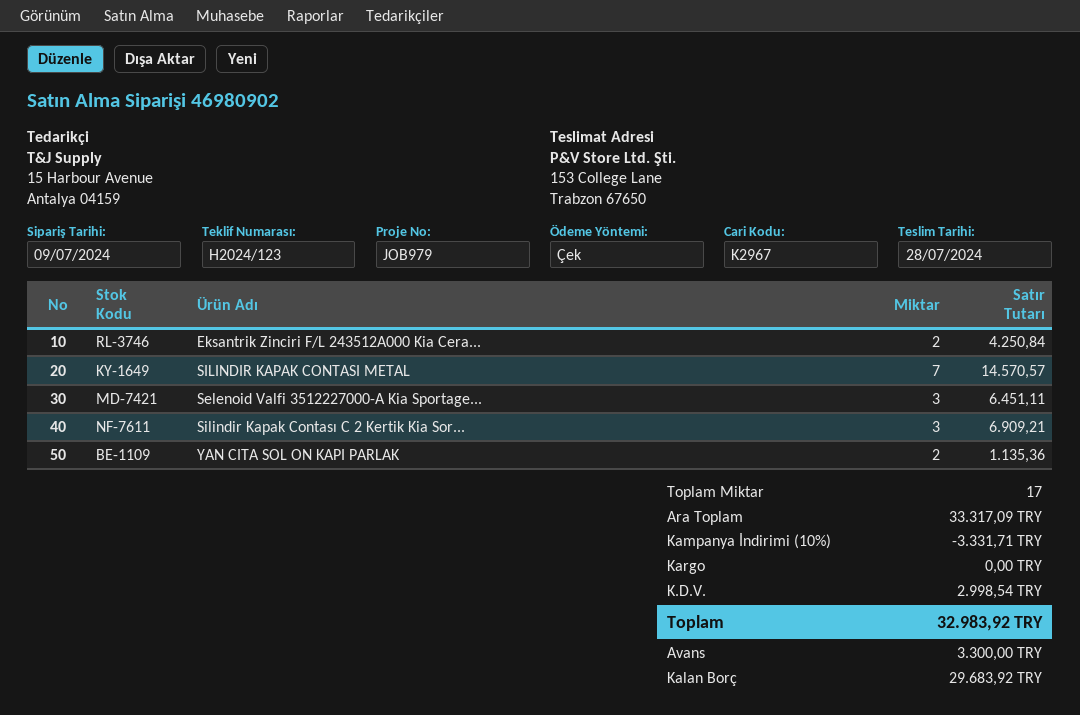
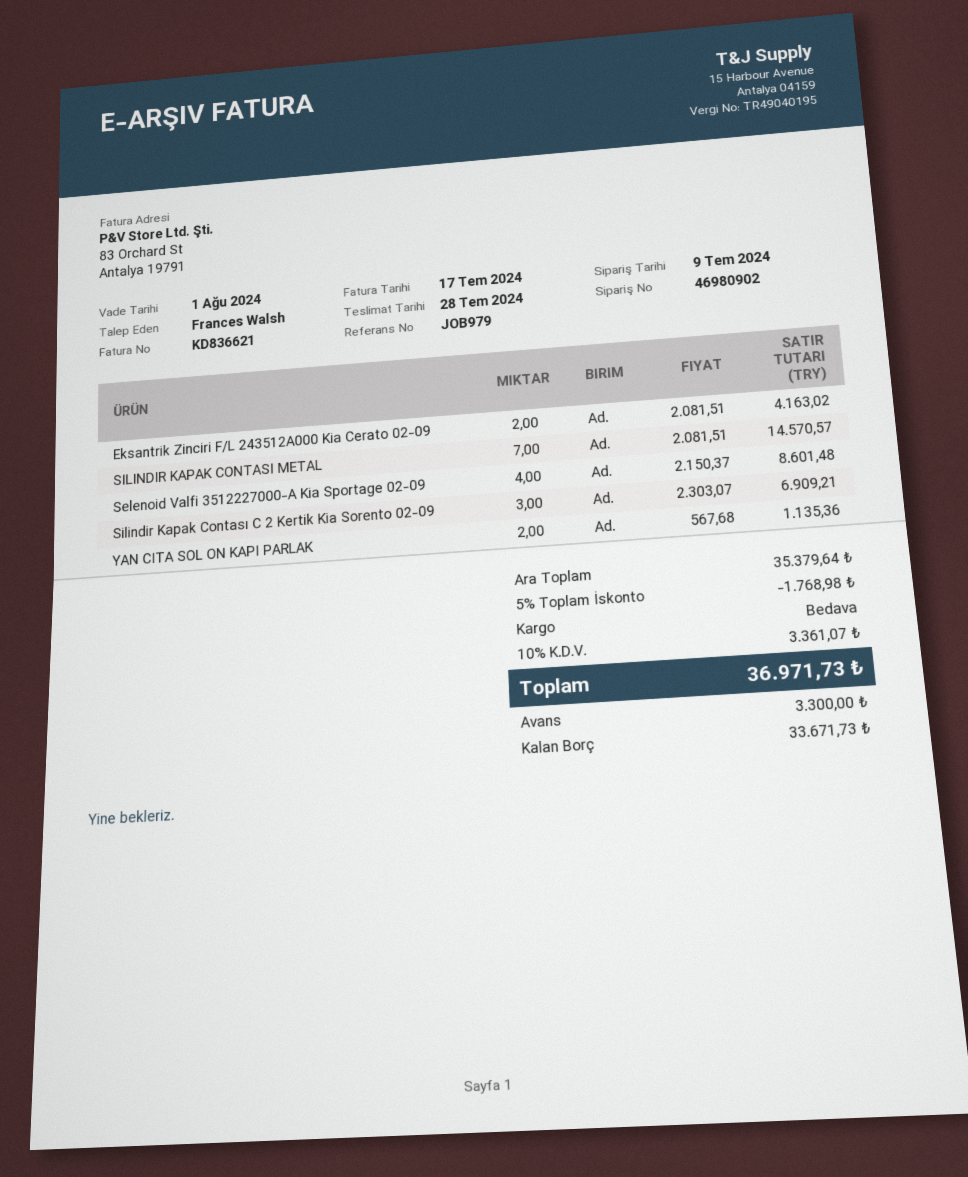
Eksantrik Zinciri F/L 243512A000 Kia Cera...: 2 for 4250.84 -> 2 for 4163.02
Selenoid Valfi 3512227000-A Kia Sportage...: 3 for 6451.11 -> 4 for 8601.48
subtotal: 33317.09 -> 35379.64
discount: 10% = 3331.71 -> 5% = 1768.98
tax: 2998.54 -> 3361.07
total: 32983.92 -> 36971.73
balance: 29683.92 -> 33671.73

